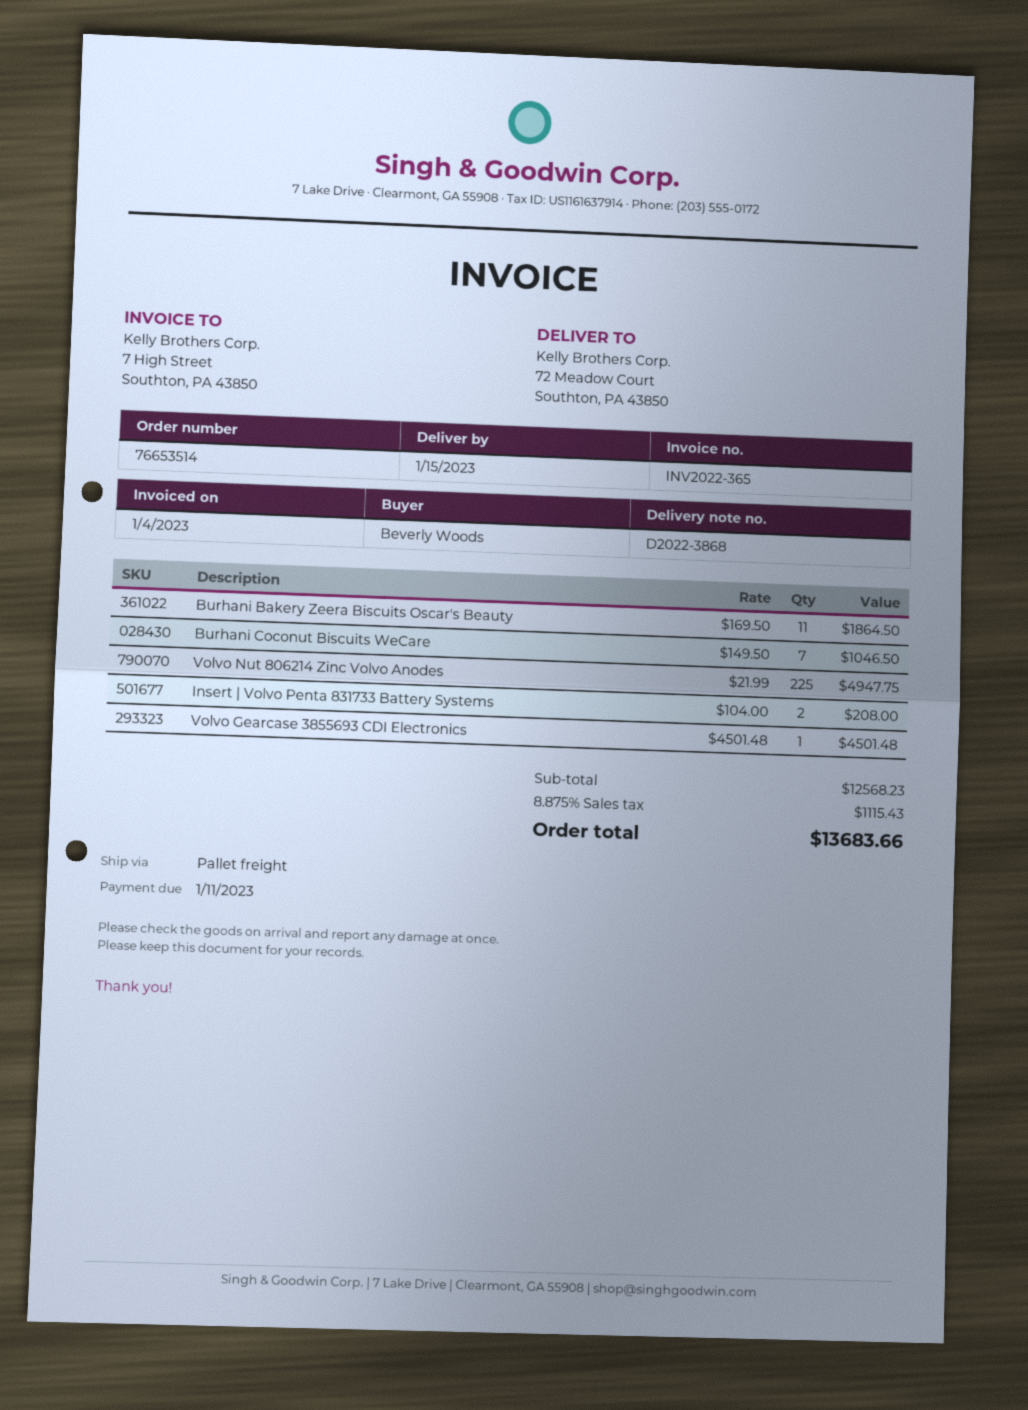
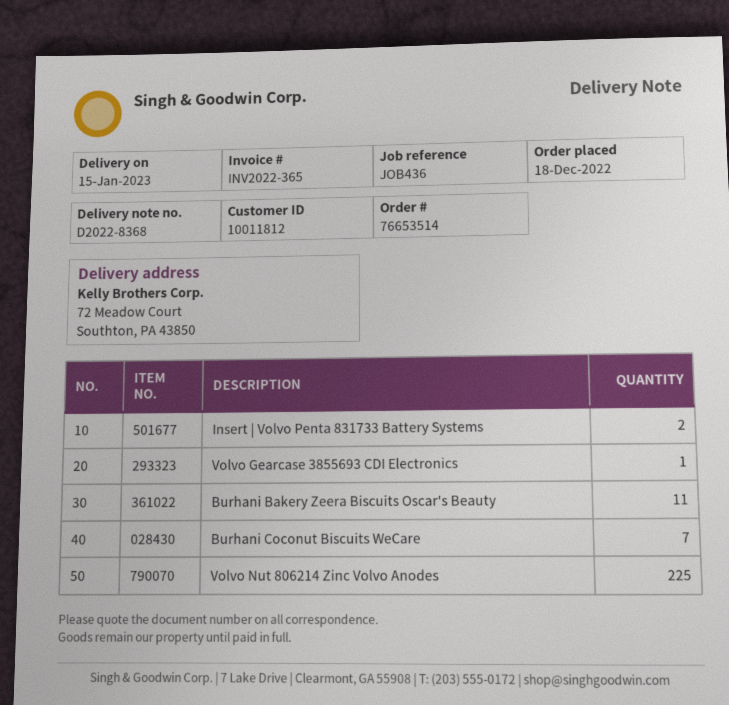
delivery note number: D2022-3868 -> D2022-8368

